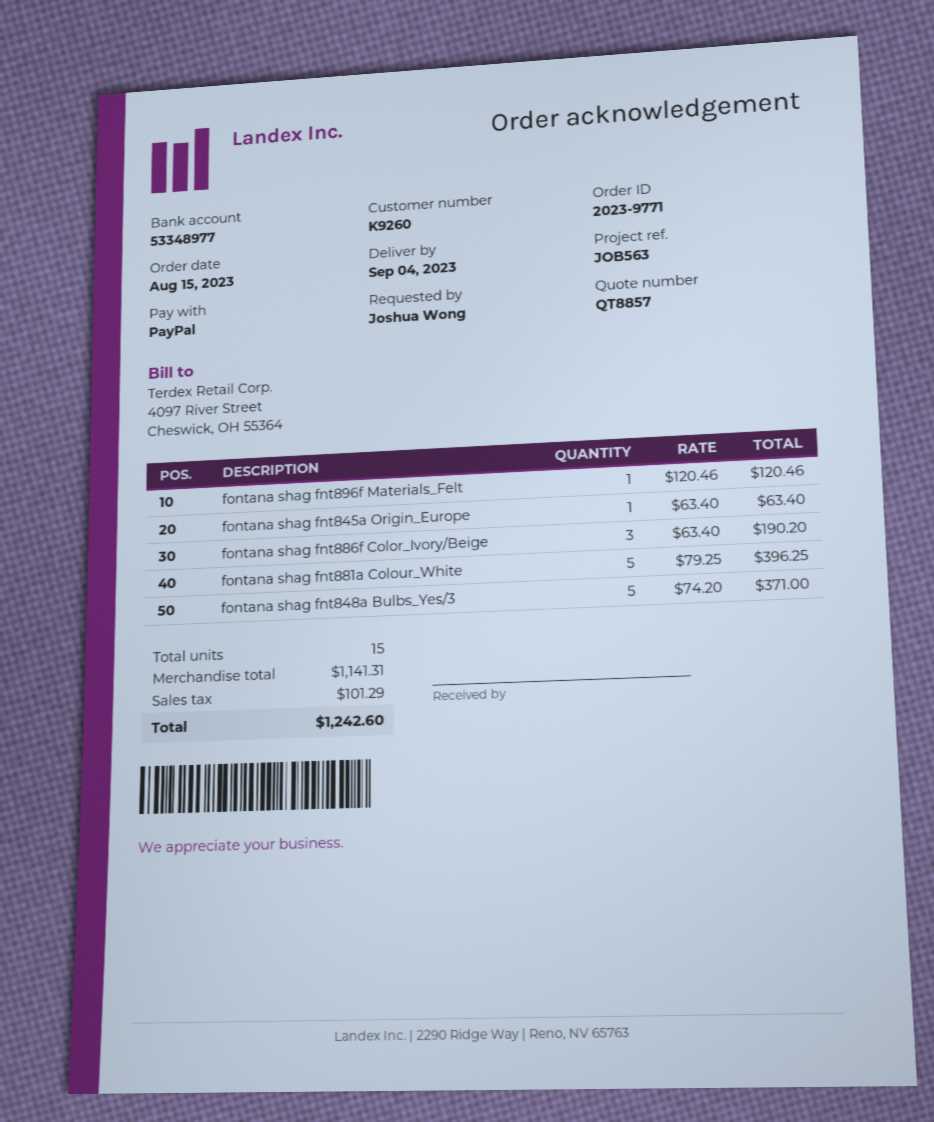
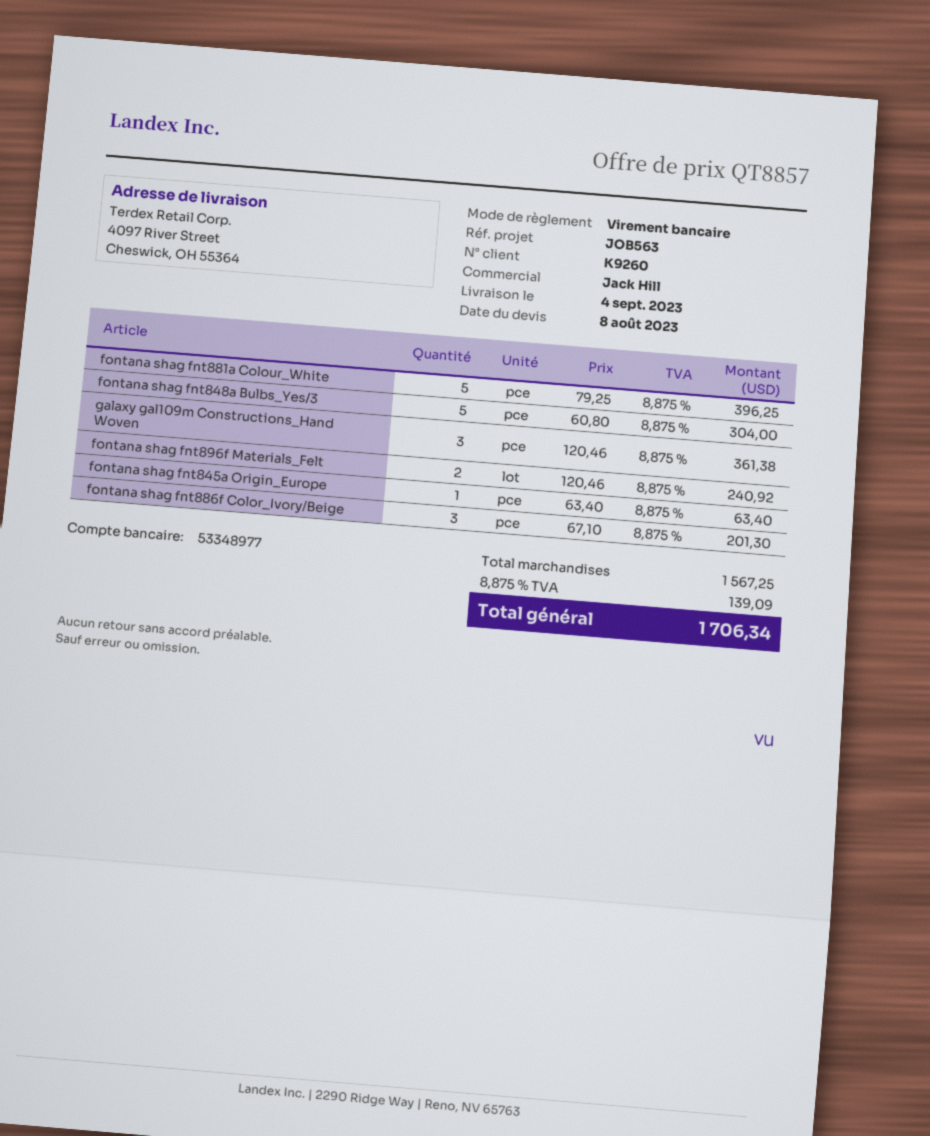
payment method: PayPal -> bank transfer
fontana shag fnt896f Materials_Felt: 1 x 120.46 = 120.46 -> 2 x 120.46 = 240.92
fontana shag fnt886f Color_Ivory/Beige: 3 x 63.40 = 190.20 -> 3 x 67.10 = 201.30
fontana shag fnt848a Bulbs_Yes/3: 5 x 74.20 = 371.00 -> 5 x 60.80 = 304.00
galaxy gal109m Constructions_Hand Woven: none -> 3 x 120.46 = 361.38
subtotal: 1141.31 -> 1567.25
tax: 101.29 -> 139.09
total: 1242.60 -> 1706.34

